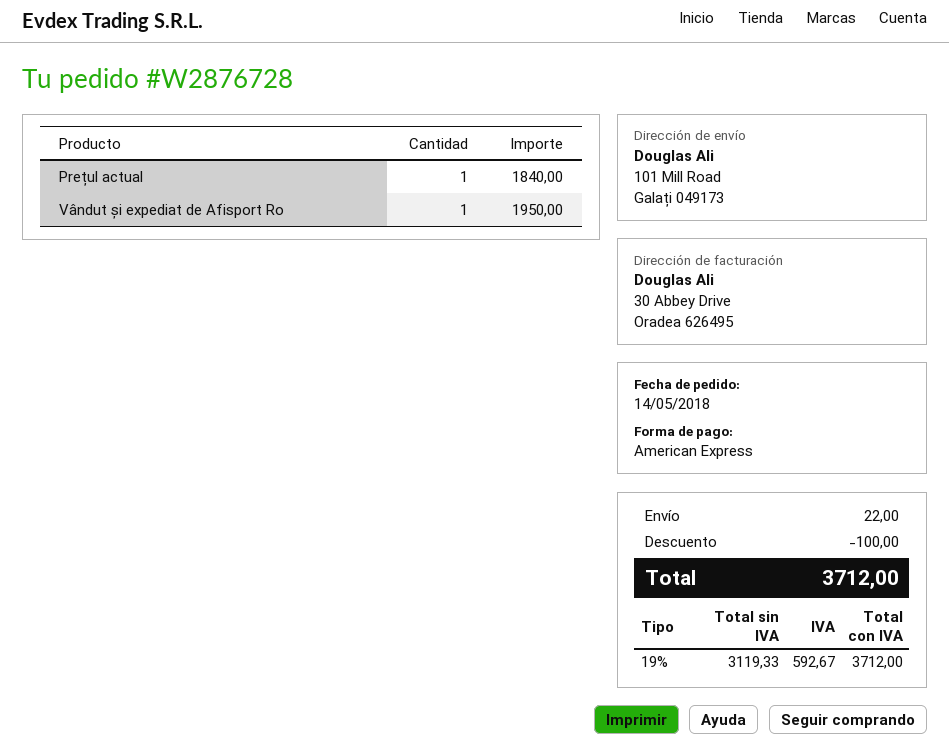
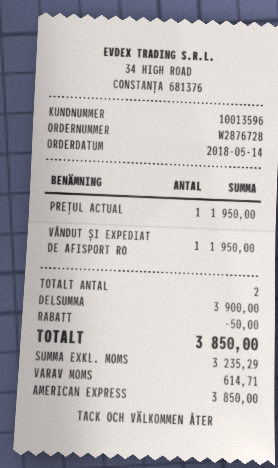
Prețul actual: 1 for 1840.00 -> 1 for 1950.00
discount: 100.00 -> 50.00
shipping: 22.00 -> none
net: 3119.33 -> 3235.29
tax: 592.67 -> 614.71
total: 3712.00 -> 3850.00

